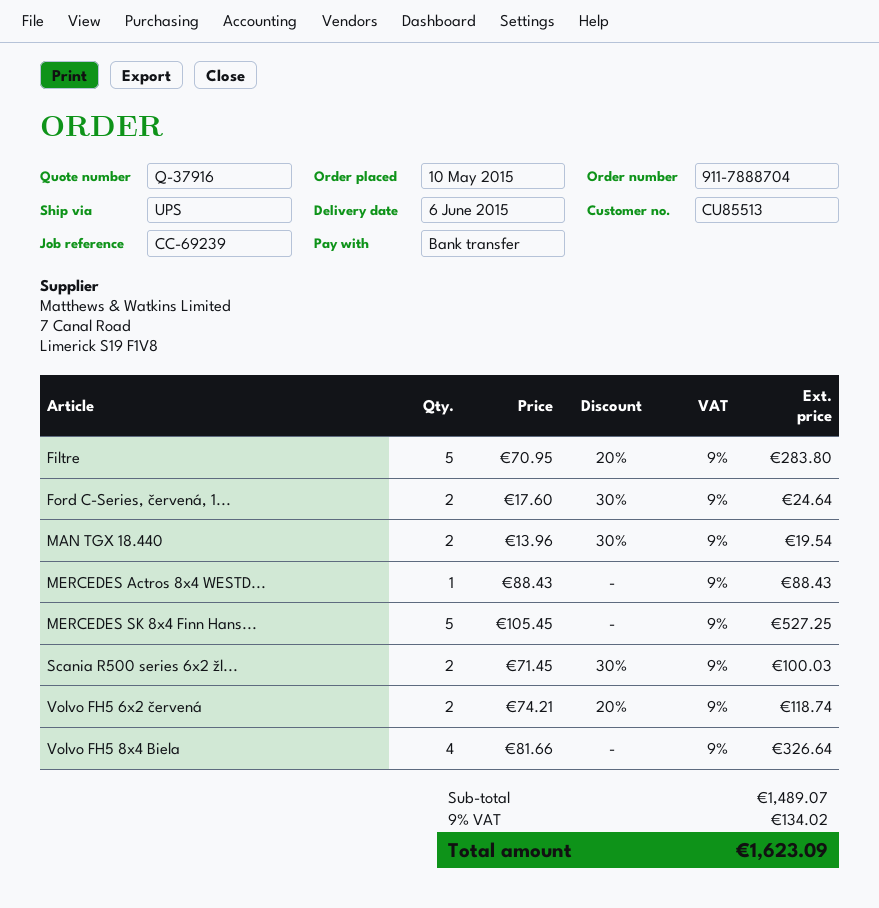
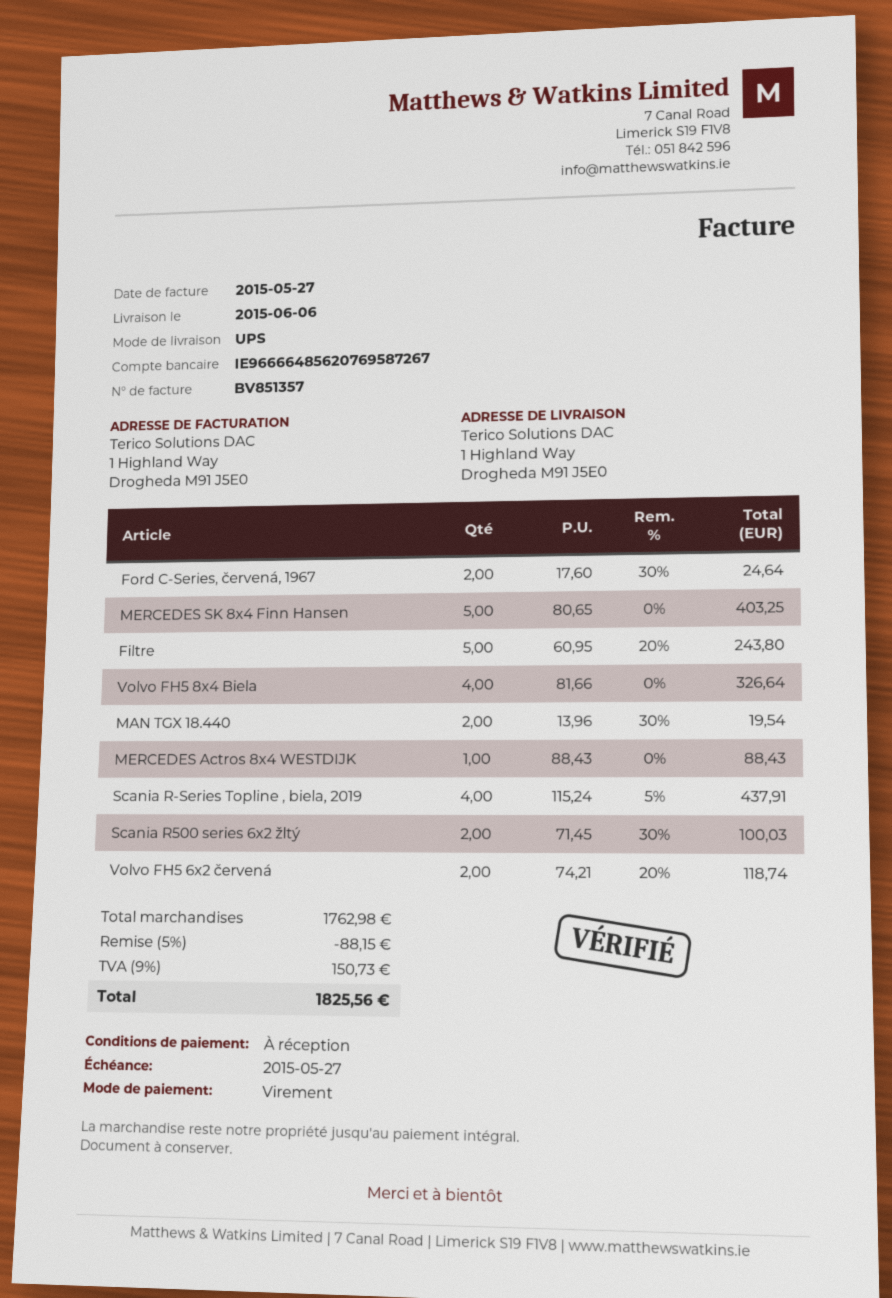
Filtre: 5 x 70.95 - 20% = 283.80 -> 5 x 60.95 - 20% = 243.80
MERCEDES SK 8x4 Finn Hans...: 5 x 105.45 = 527.25 -> 5 x 80.65 = 403.25
Scania R-Series Topline , biela, 2019: none -> 4 x 115.24 - 5% = 437.91
subtotal: 1489.07 -> 1762.98
discount: none -> 5% = 88.15
tax: 9% = 134.02 -> 9% = 150.73
total: 1623.09 -> 1825.56

